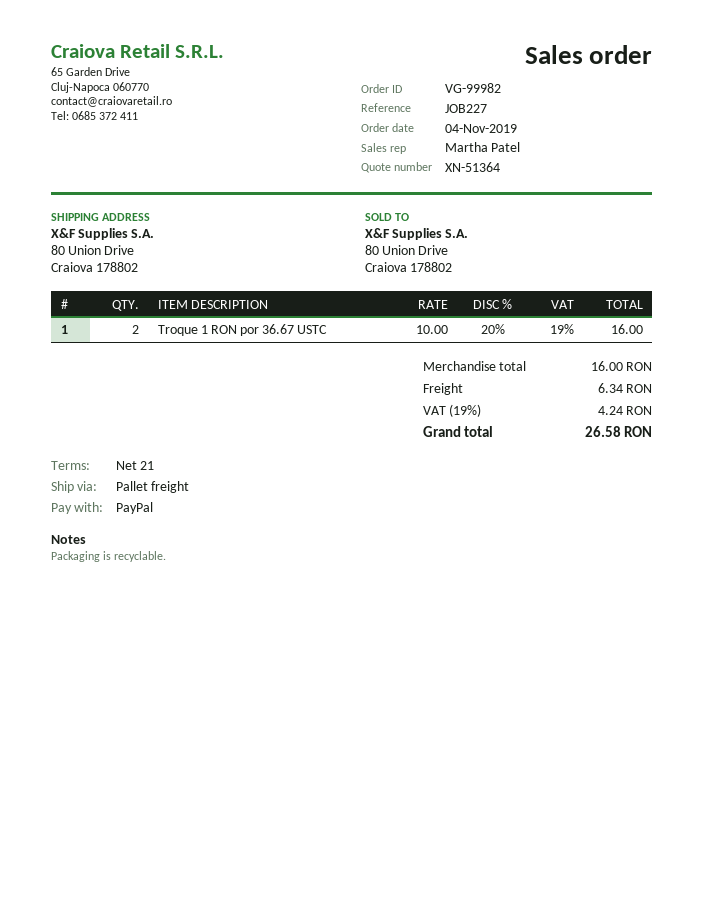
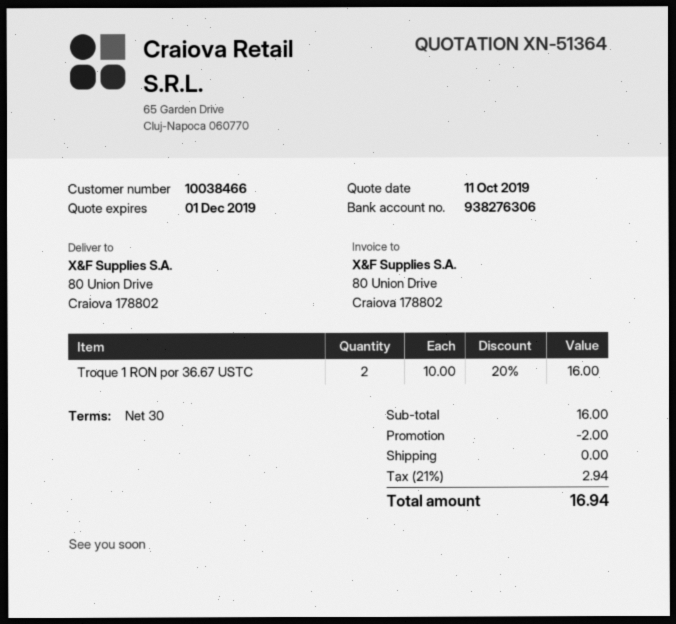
payment terms: 21 days -> 30 days
discount: none -> 2.00
shipping: 6.34 -> 0.00
tax: 19% = 4.24 -> 21% = 2.94
total: 26.58 -> 16.94

